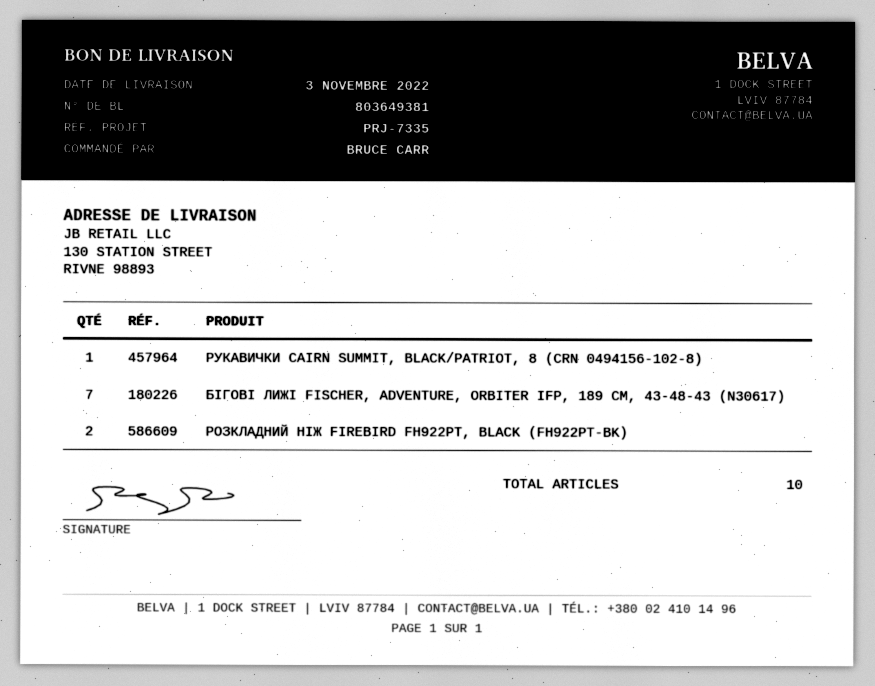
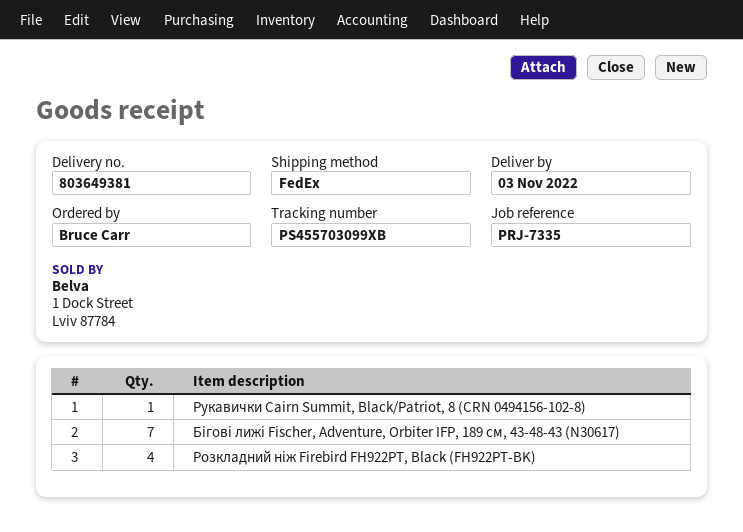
РОЗКЛАДНИЙ НІЖ FIREBIRD FH922PT, BLACK (FH922PT-BK): 2 -> 4

